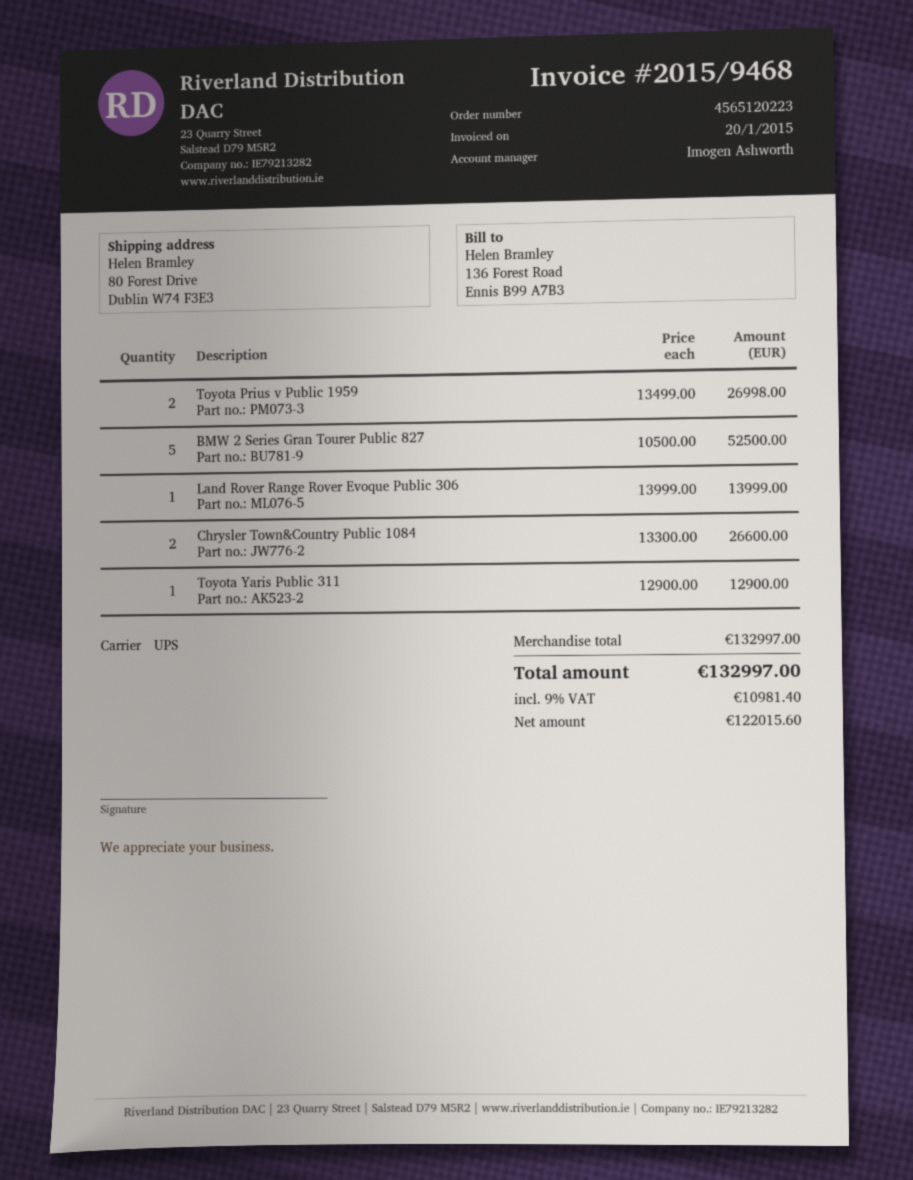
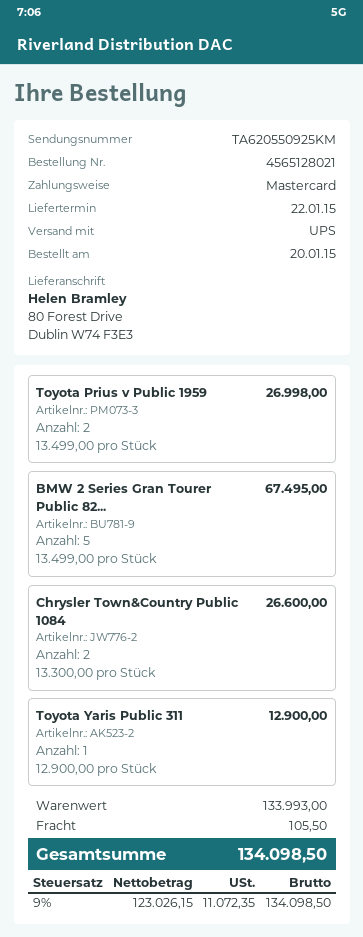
order number: 4565120223 -> 4565128021
BMW 2 Series Gran Tourer Public 827: 5 x 10500.00 = 52500.00 -> 5 x 13499.00 = 67495.00
Land Rover Range Rover Evoque Public 306: 1 x 13999.00 = 13999.00 -> none
subtotal: 132997.00 -> 133993.00
shipping: none -> 105.50
net: 122015.60 -> 123026.15
tax: 9% = 10981.40 -> 9% = 11072.35
total: 132997.00 -> 134098.50

